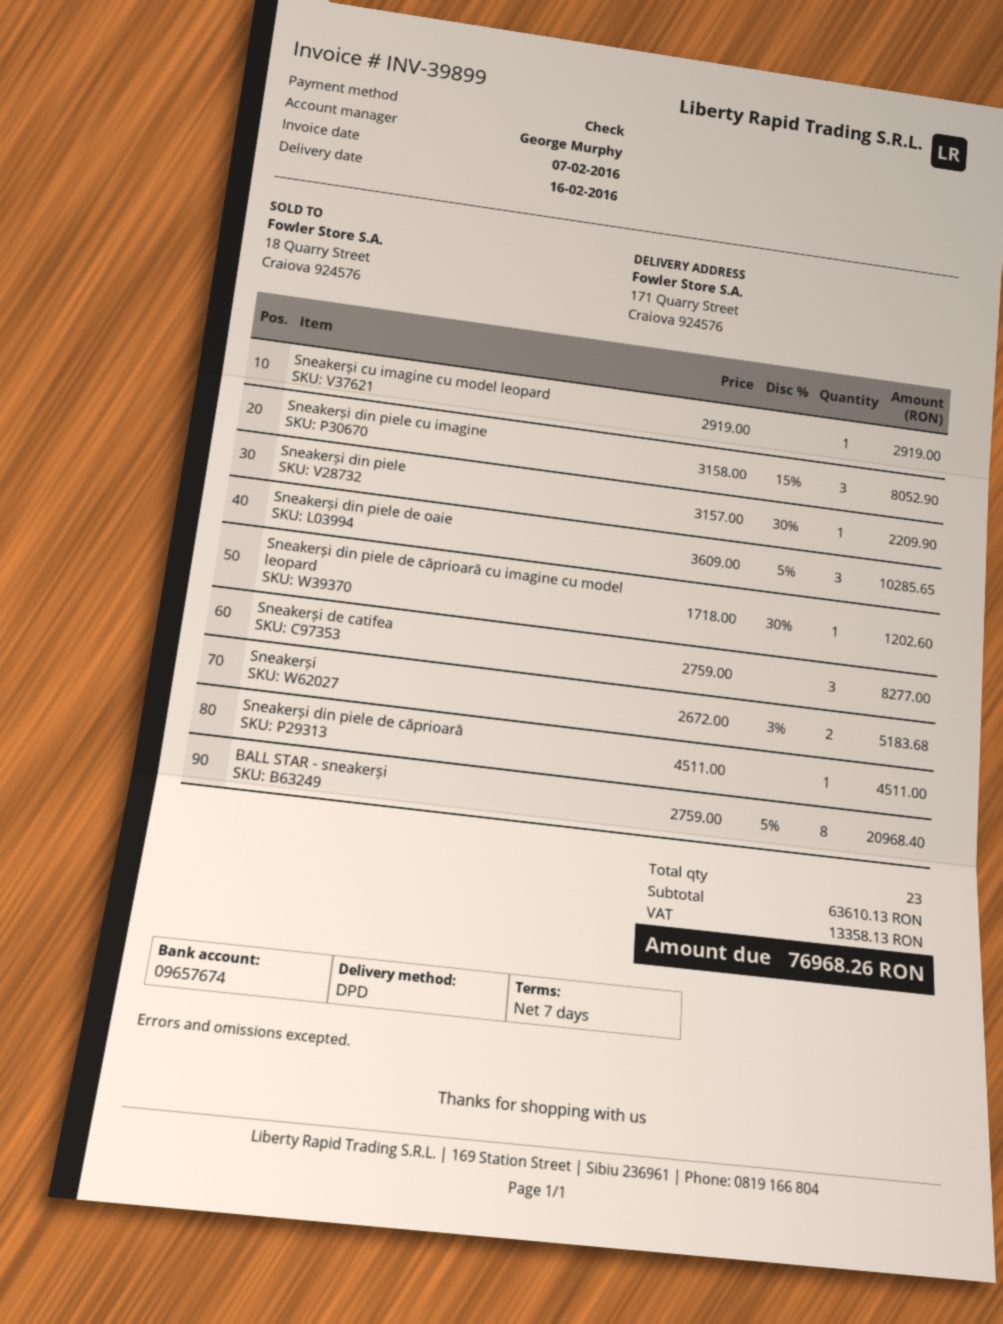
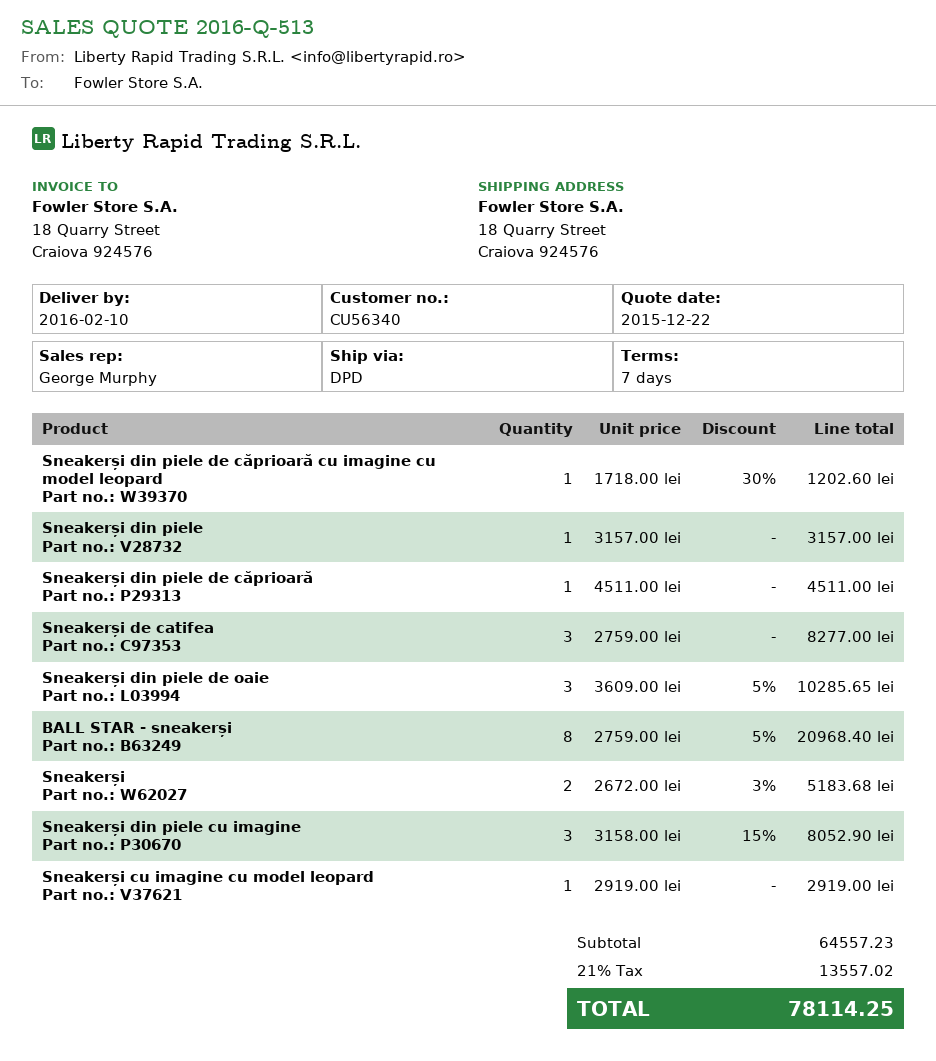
delivery date: 2016-02-16 -> 2016-02-10
ship to: 171 Quarry Street, Craiova 924576 -> 18 Quarry Street, Craiova 924576
Sneakerși din piele: 1 x 3157.00 - 30% = 2209.90 -> 1 x 3157.00 = 3157.00
subtotal: 63610.13 -> 64557.23
tax: 13358.13 -> 13557.02
total: 76968.26 -> 78114.25

